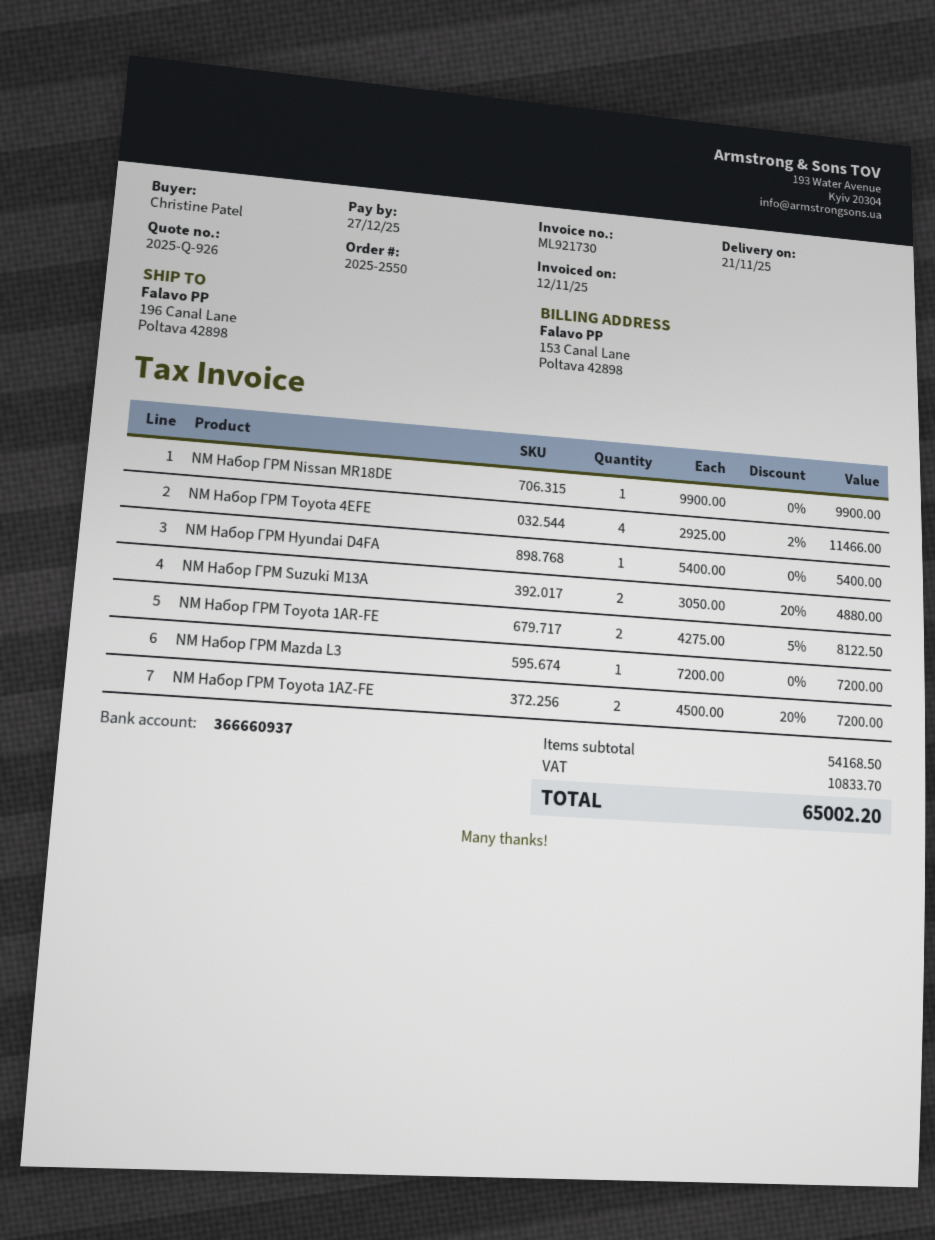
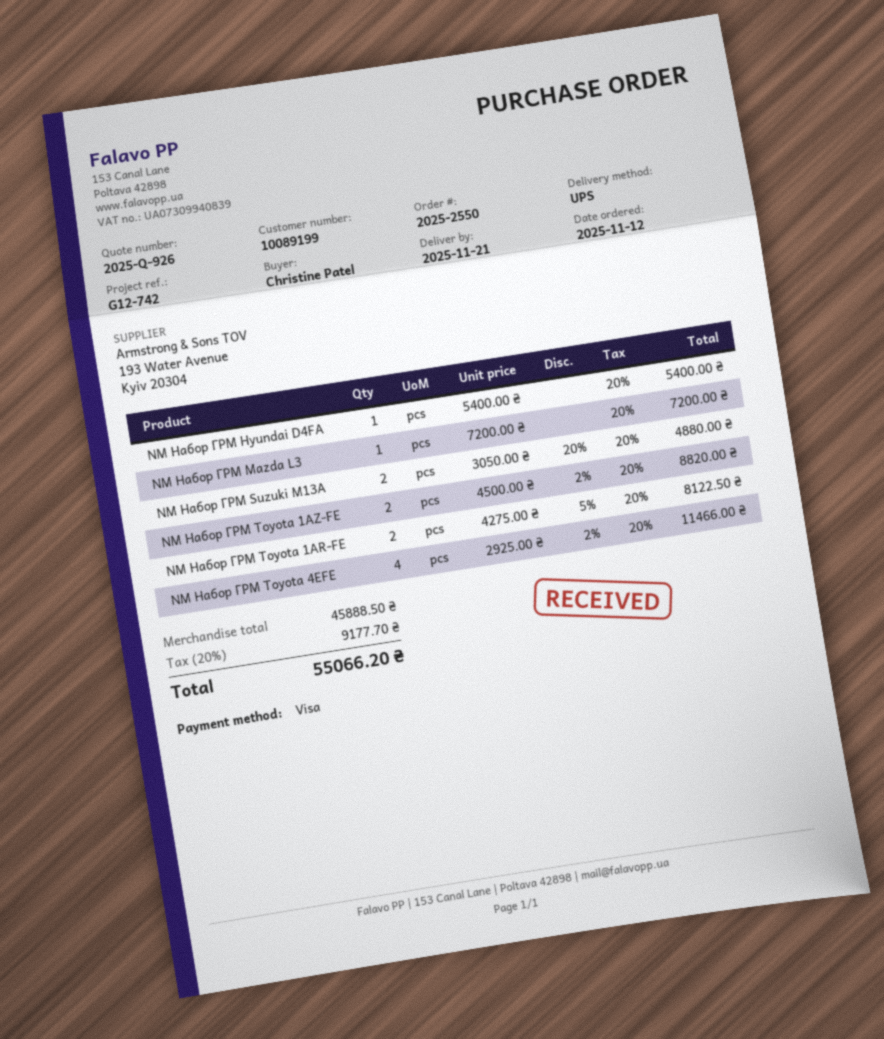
NM Набор ГРМ Nissan MR18DE: 1 x 9900.00 = 9900.00 -> none
NM Набор ГРМ Toyota 1AZ-FE: 2 x 4500.00 - 20% = 7200.00 -> 2 x 4500.00 - 2% = 8820.00
subtotal: 54168.50 -> 45888.50
tax: 10833.70 -> 9177.70
total: 65002.20 -> 55066.20

